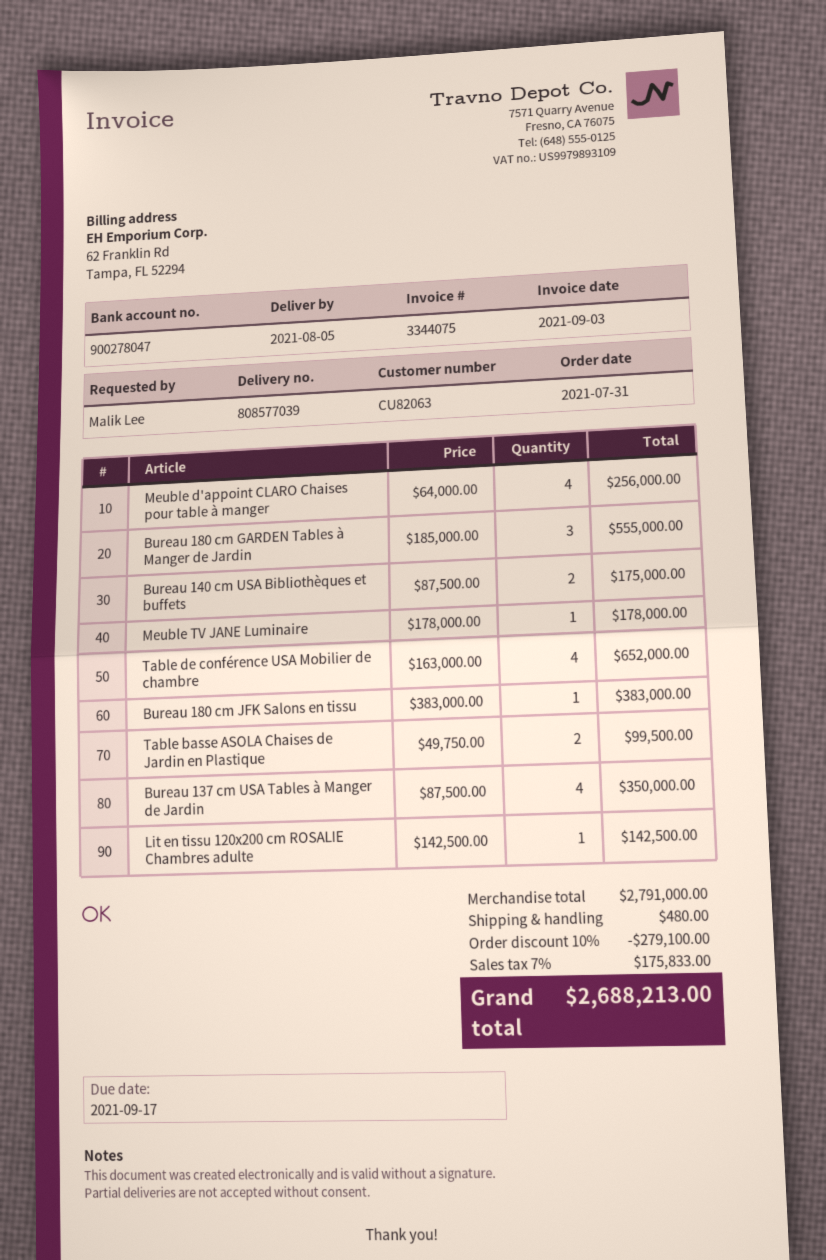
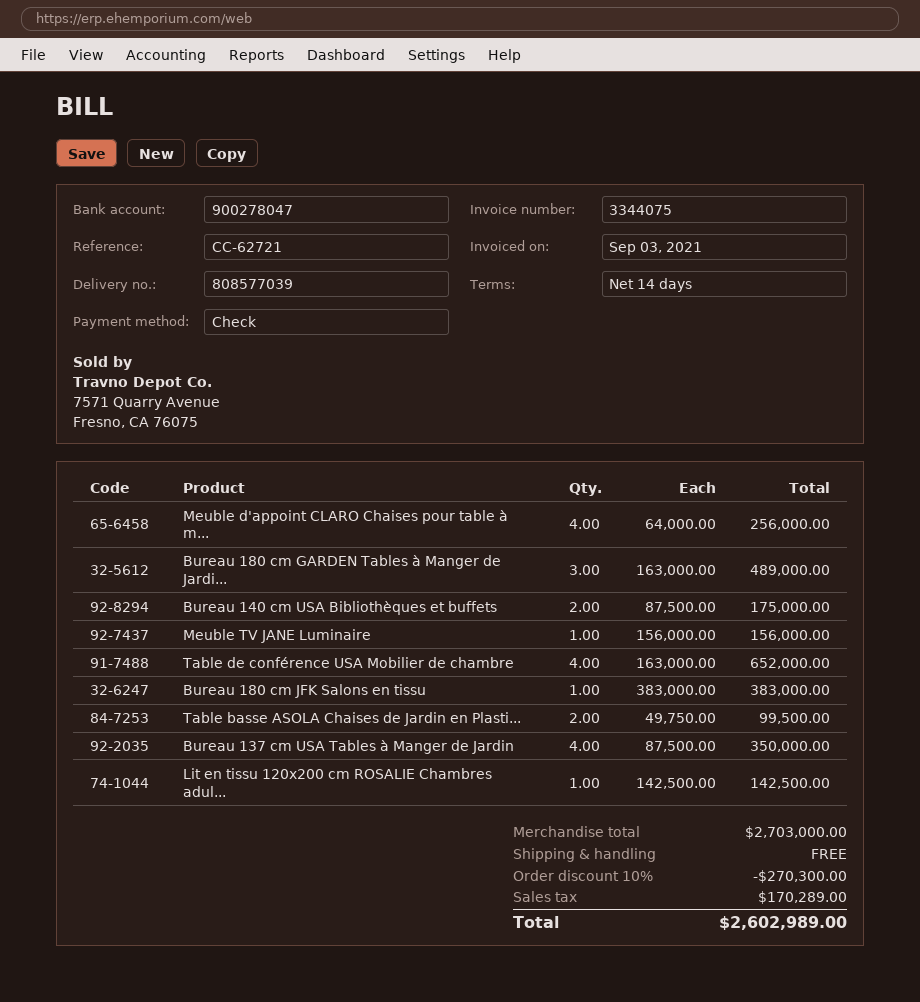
Bureau 180 cm GARDEN Tables à Manger de Jardin: 3 x 185000.00 = 555000.00 -> 3 x 163000.00 = 489000.00
Meuble TV JANE Luminaire: 1 x 178000.00 = 178000.00 -> 1 x 156000.00 = 156000.00
subtotal: 2791000.00 -> 2703000.00
discount: 10% = 279100.00 -> 10% = 270300.00
shipping: 480.00 -> 0.00
tax: 175833.00 -> 170289.00
total: 2688213.00 -> 2602989.00

